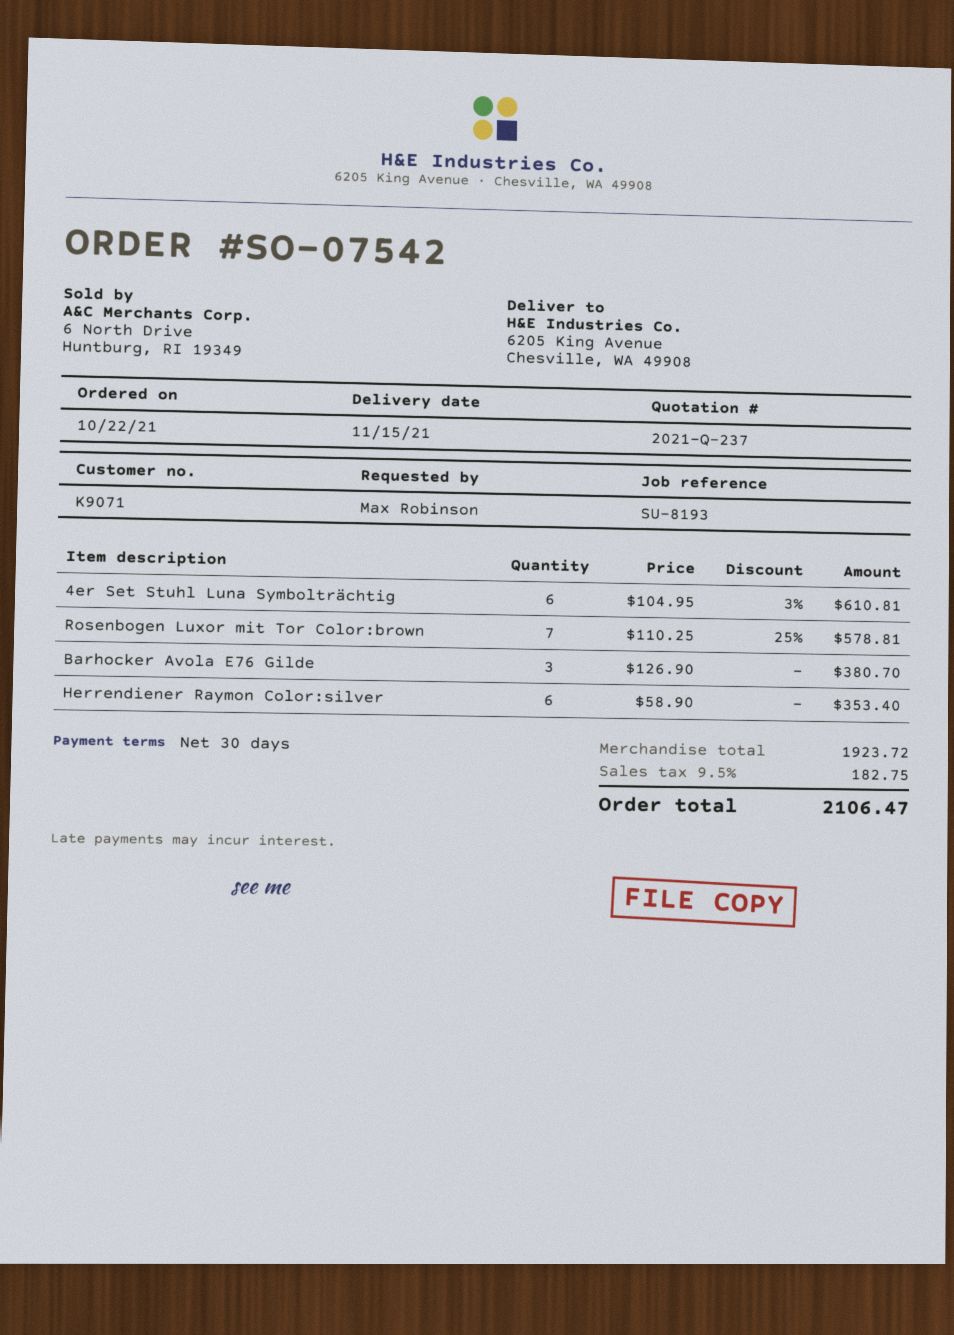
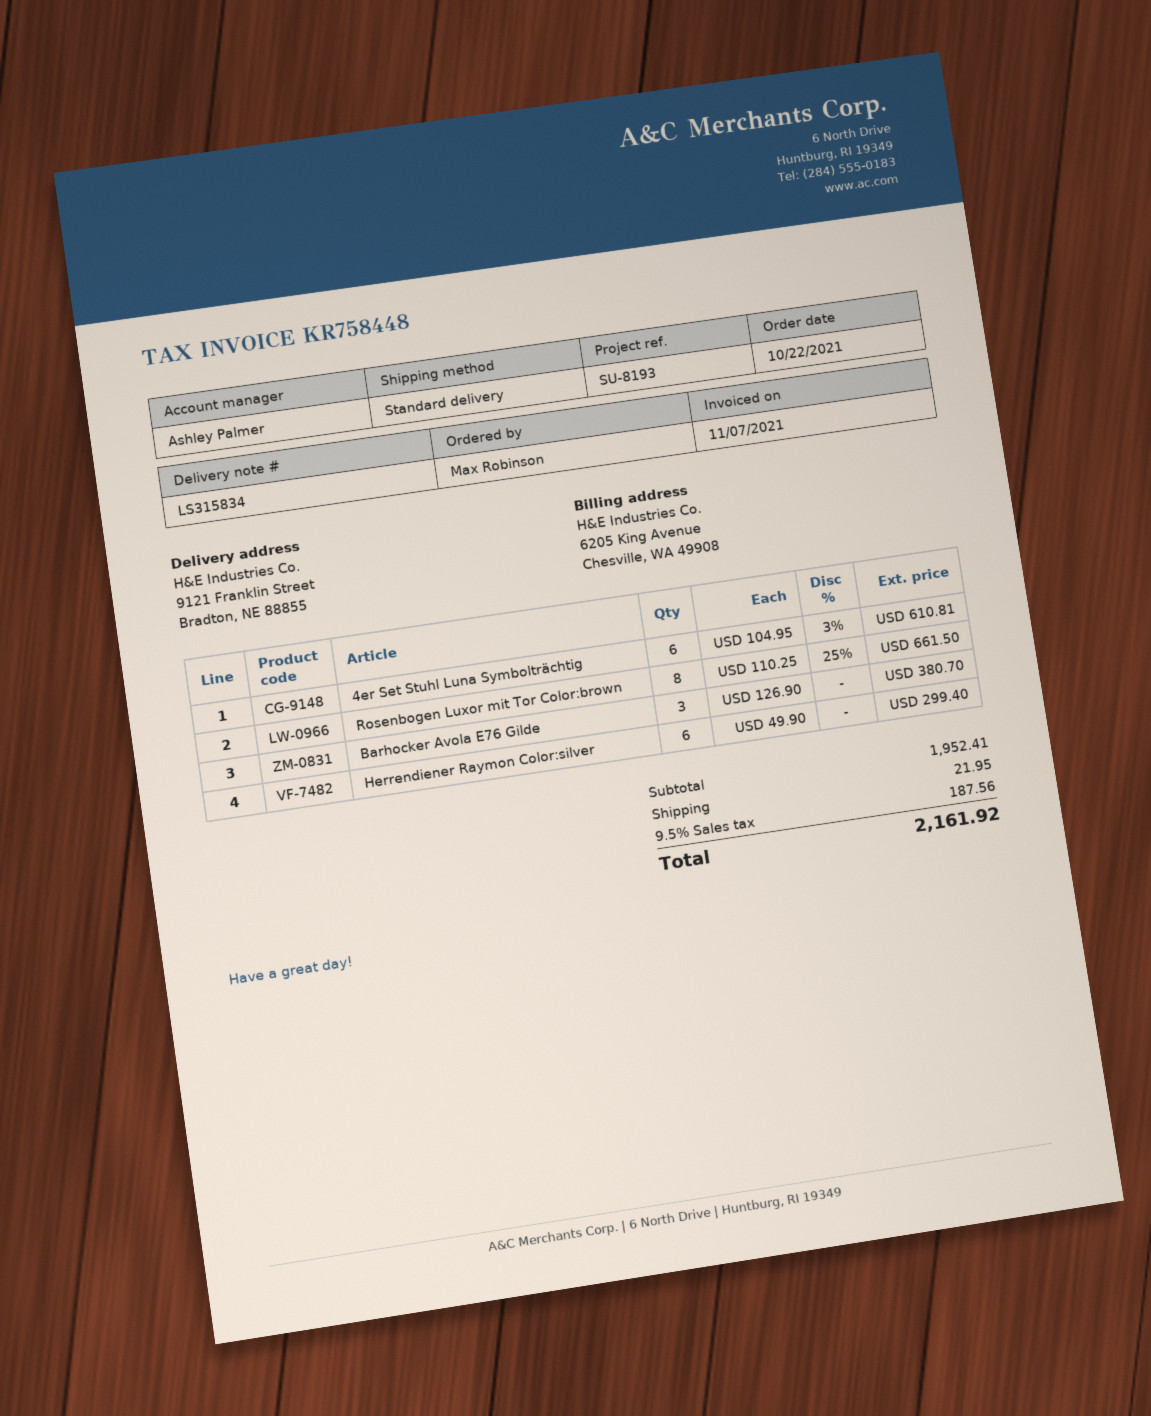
ship to: 6205 King Avenue, Chesville, WA 49908 -> 9121 Franklin Street, Bradton, NE 88855
Rosenbogen Luxor mit Tor Color:brown: 7 x 110.25 - 25% = 578.81 -> 8 x 110.25 - 25% = 661.50
Herrendiener Raymon Color:silver: 6 x 58.90 = 353.40 -> 6 x 49.90 = 299.40
subtotal: 1923.72 -> 1952.41
shipping: none -> 21.95
tax: 9.5% = 182.75 -> 9.5% = 187.56
total: 2106.47 -> 2161.92

